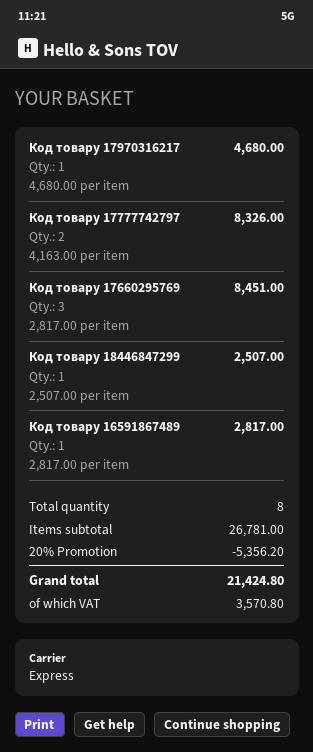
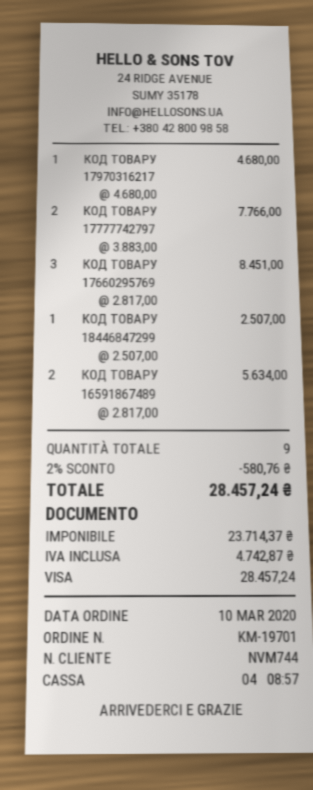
Код товару 17777742797: 2 x 4163.00 = 8326.00 -> 2 x 3883.00 = 7766.00
Код товару 16591867489: 1 x 2817.00 = 2817.00 -> 2 x 2817.00 = 5634.00
total quantity: 8 -> 9
discount: 20% = 5356.20 -> 2% = 580.76
tax: 3570.80 -> 4742.87
total: 21424.80 -> 28457.24

